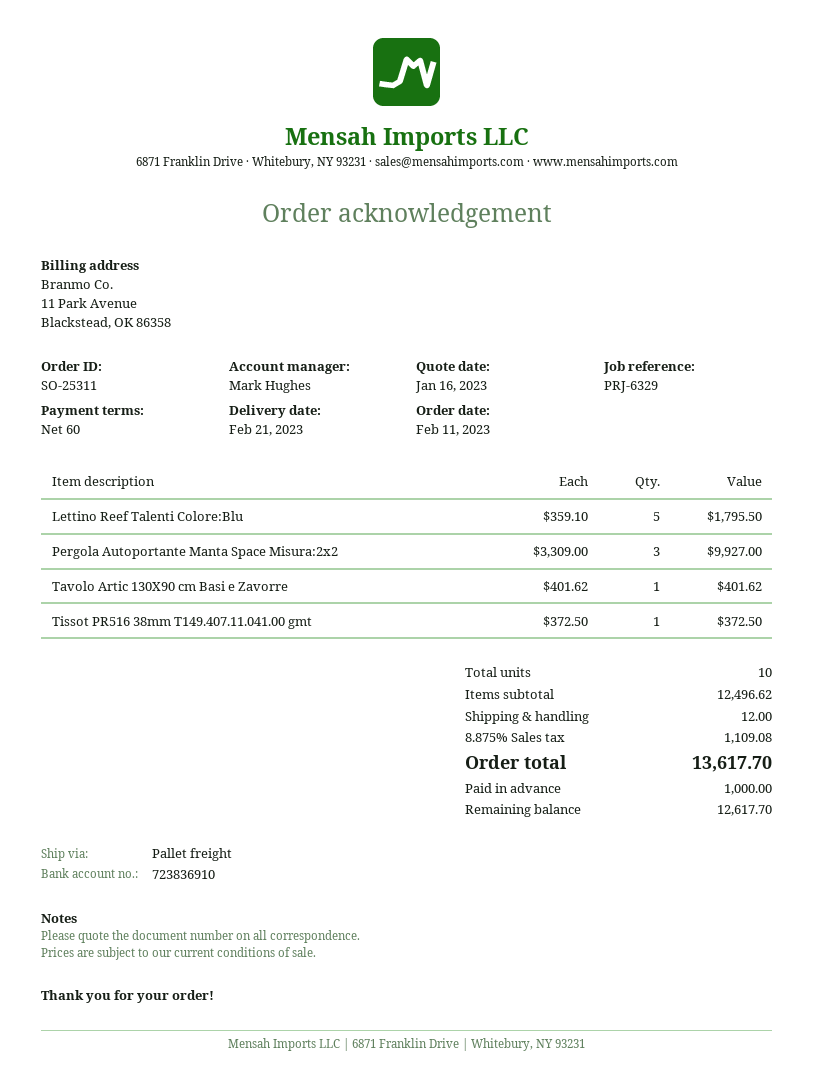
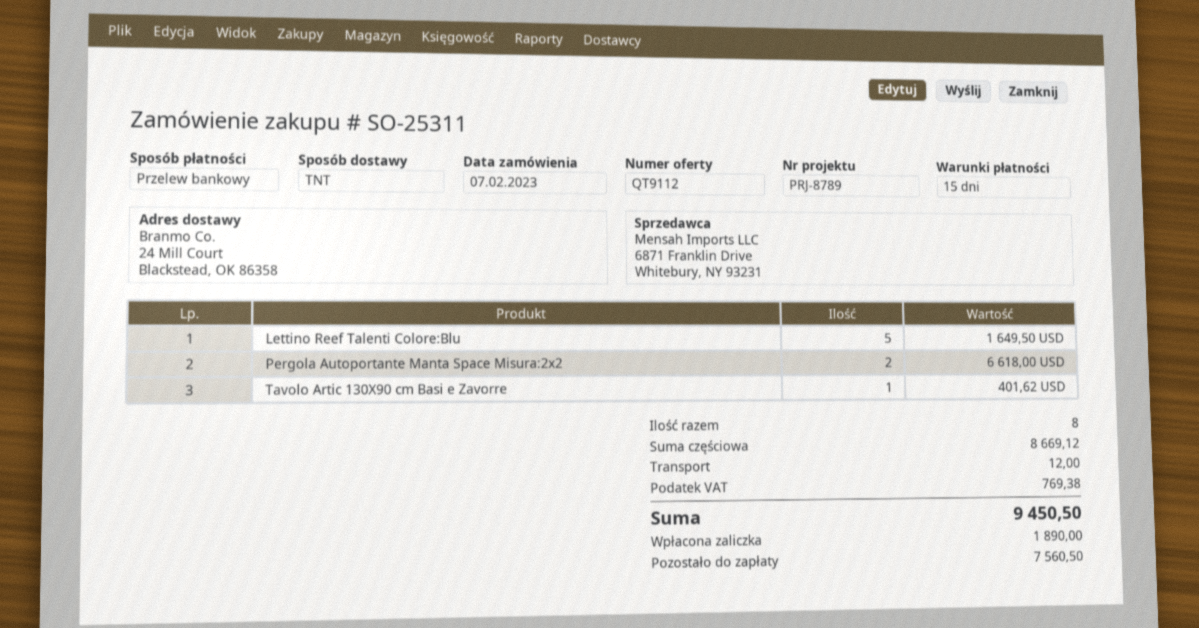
order date: 2023-02-11 -> 2023-02-07
payment terms: 60 days -> 15 days
reference: PRJ-6329 -> PRJ-8789
shipping method: pallet freight -> TNT
Lettino Reef Talenti Colore:Blu: 5 for 1795.50 -> 5 for 1649.50
Pergola Autoportante Manta Space Misura:2x2: 3 for 9927.00 -> 2 for 6618.00
Tissot PR516 38mm T149.407.11.041.00 gmt: 1 for 372.50 -> none
total quantity: 10 -> 8
subtotal: 12496.62 -> 8669.12
tax: 1109.08 -> 769.38
total: 13617.70 -> 9450.50
deposit: 1000.00 -> 1890.00
balance: 12617.70 -> 7560.50

